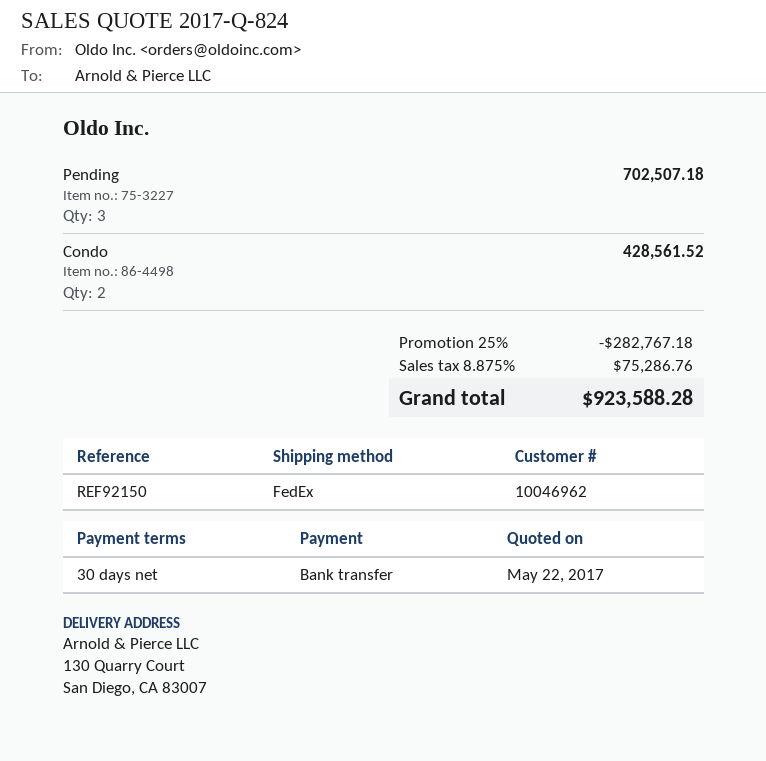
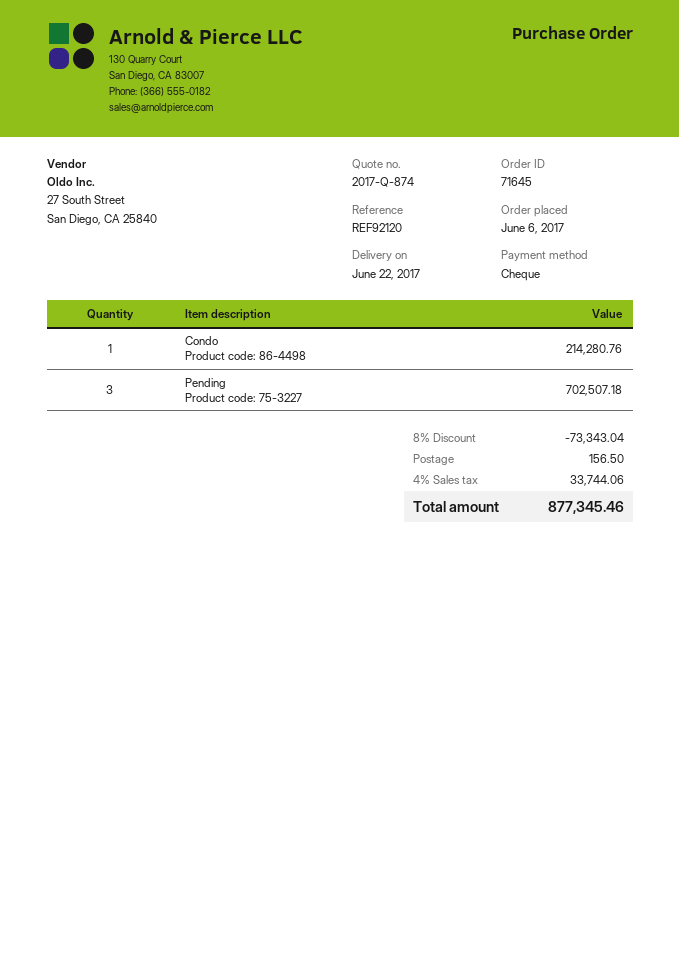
quote number: 2017-Q-824 -> 2017-Q-874
reference: REF92150 -> REF92120
payment method: bank transfer -> cheque
Condo: 2 for 428561.52 -> 1 for 214280.76
discount: 25% = 282767.18 -> 8% = 73343.04
shipping: none -> 156.50
tax: 8.875% = 75286.76 -> 4% = 33744.06
total: 923588.28 -> 877345.46

